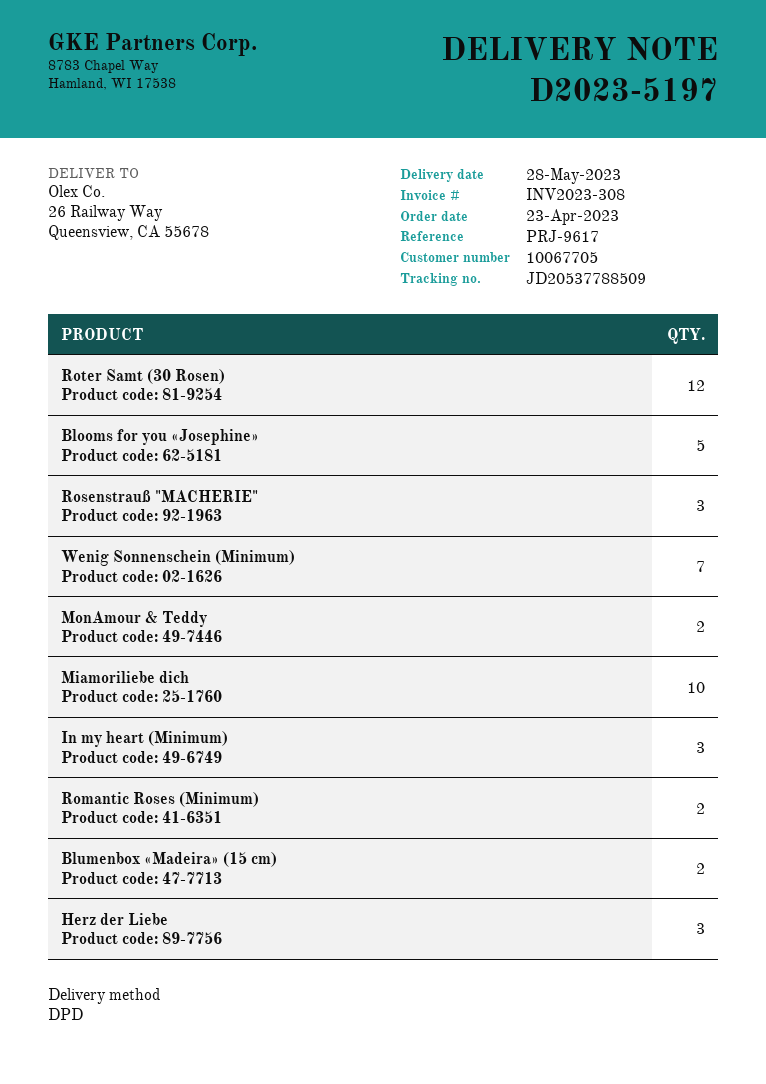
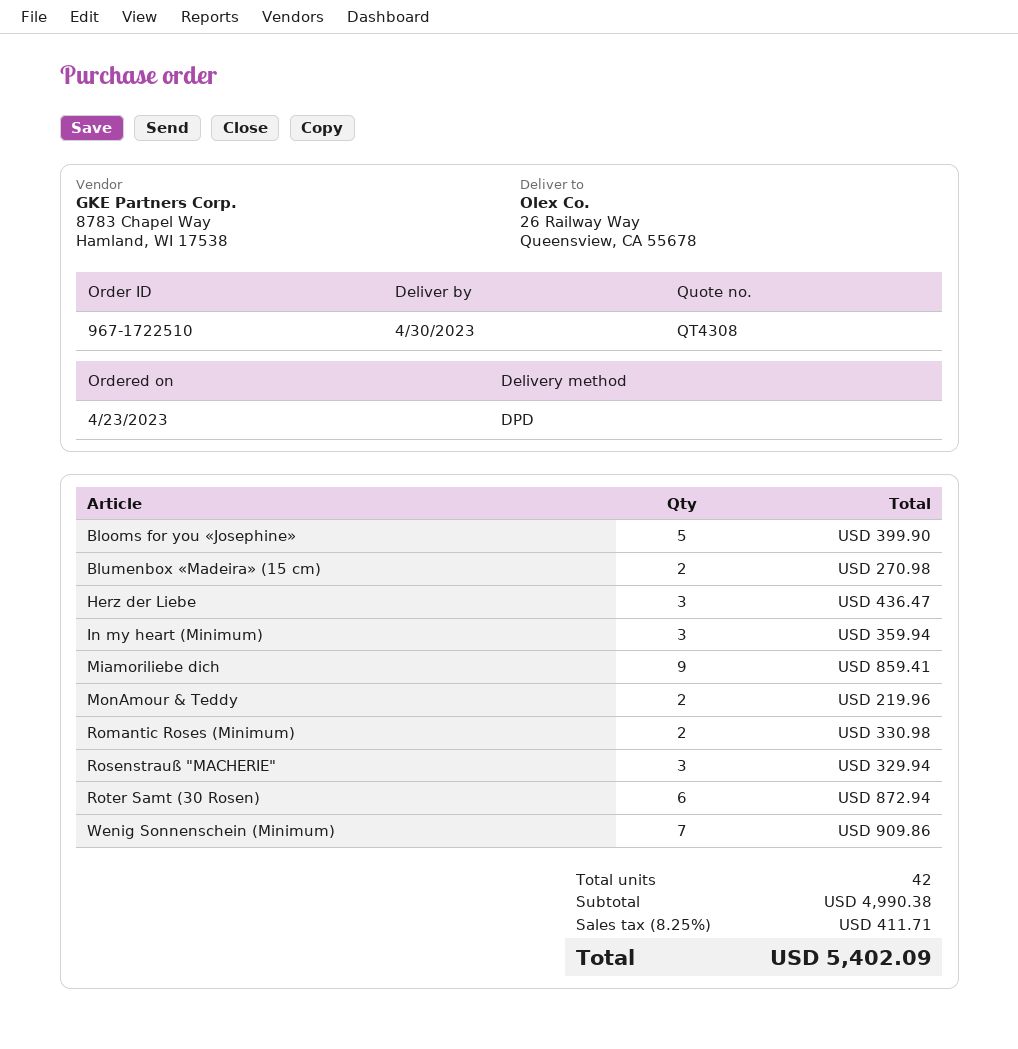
delivery date: 2023-05-28 -> 2023-04-30
Roter Samt (30 Rosen): 12 -> 6
Miamoriliebe dich: 10 -> 9

